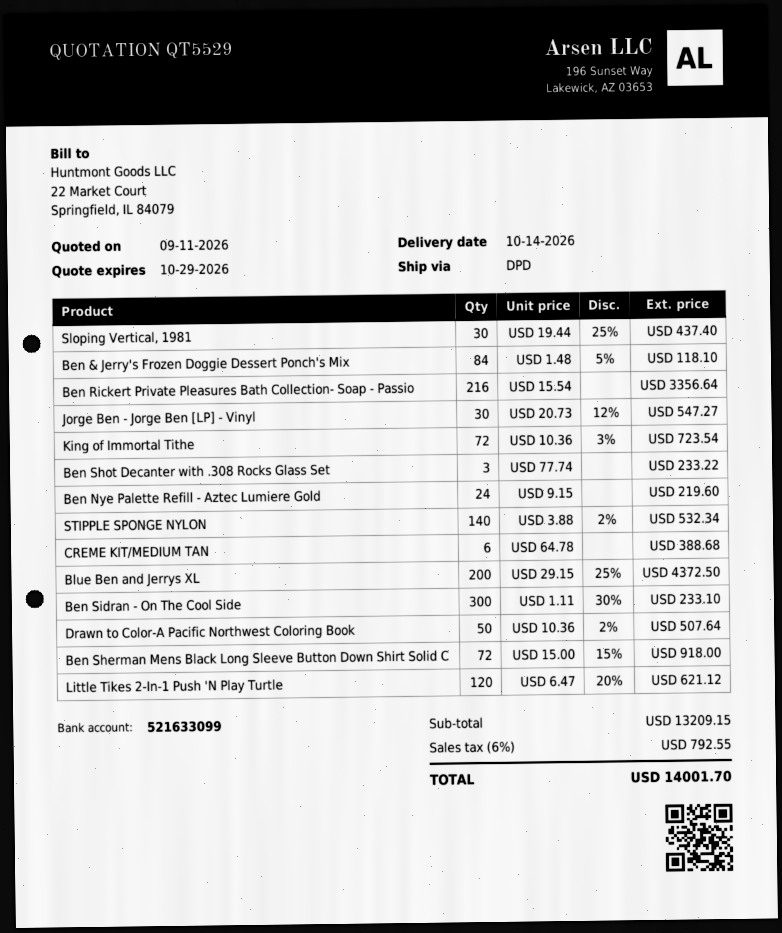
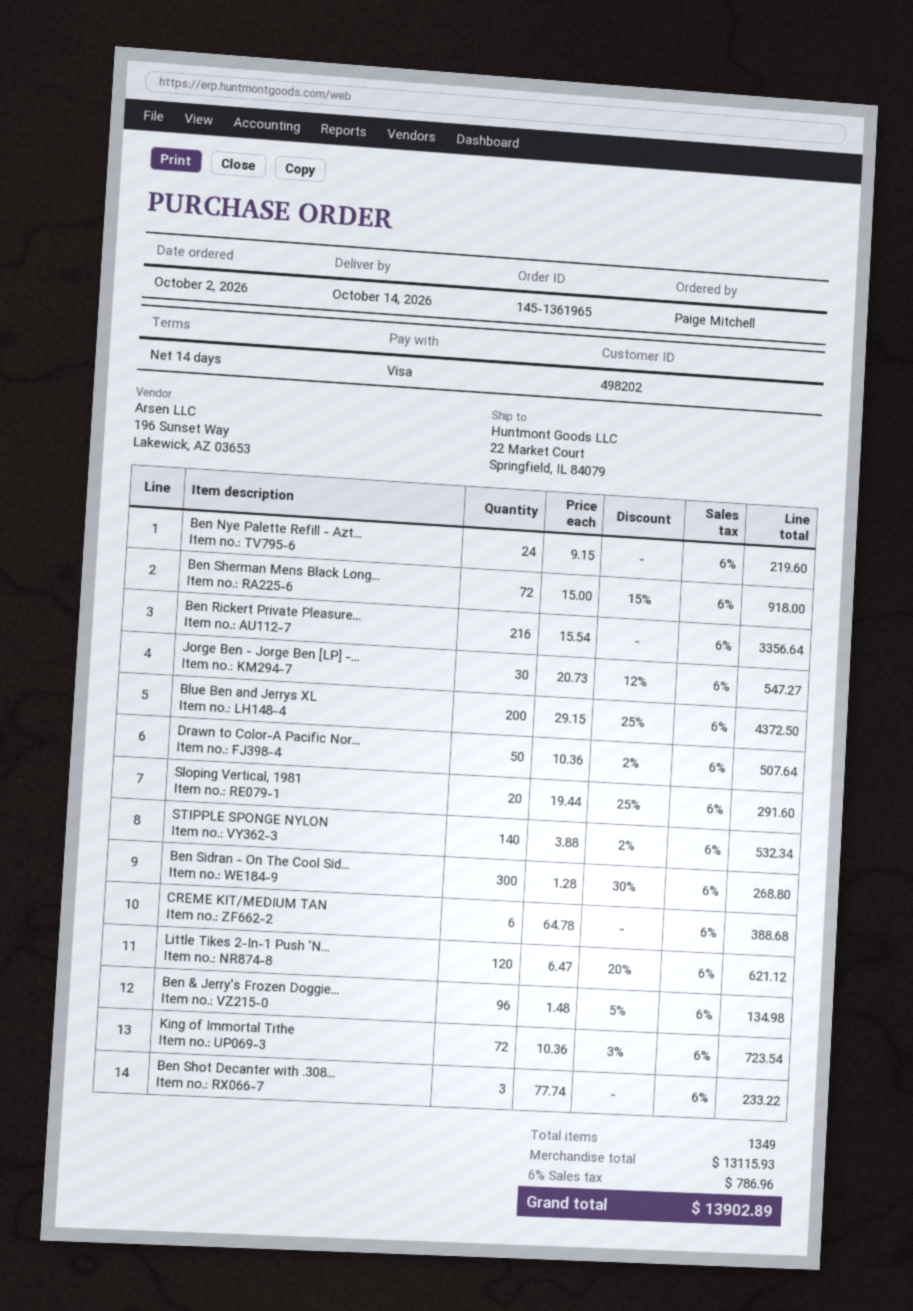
Sloping Vertical, 1981: 30 x 19.44 - 25% = 437.40 -> 20 x 19.44 - 25% = 291.60
Ben & Jerry's Frozen Doggie Dessert Ponch's Mix: 84 x 1.48 - 5% = 118.10 -> 96 x 1.48 - 5% = 134.98
Ben Sidran - On The Cool Side: 300 x 1.11 - 30% = 233.10 -> 300 x 1.28 - 30% = 268.80
subtotal: 13209.15 -> 13115.93
tax: 6% = 792.55 -> 6% = 786.96
total: 14001.70 -> 13902.89

